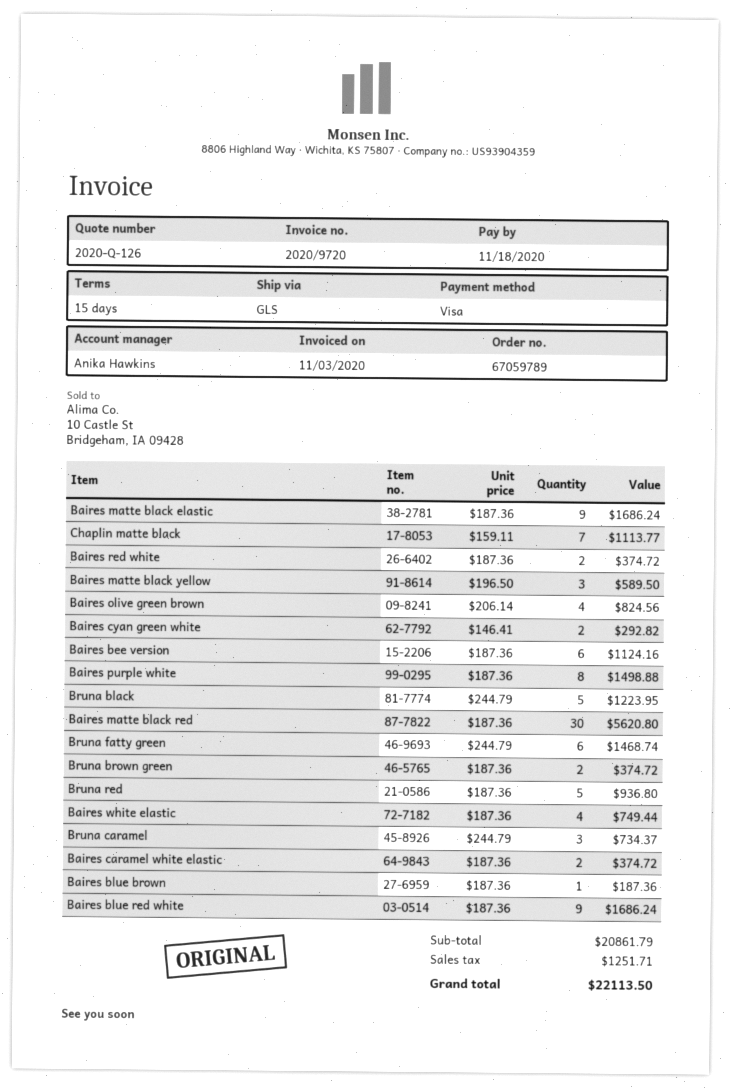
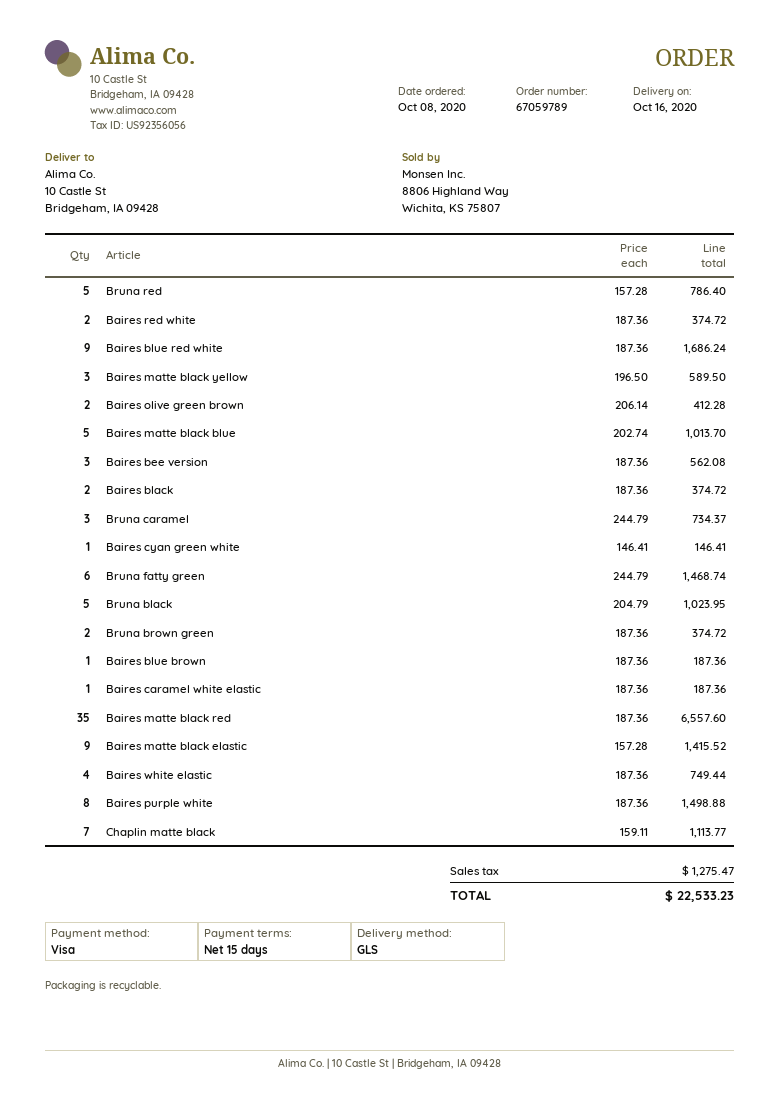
Baires matte black elastic: 9 x 187.36 = 1686.24 -> 9 x 157.28 = 1415.52
Baires olive green brown: 4 x 206.14 = 824.56 -> 2 x 206.14 = 412.28
Baires cyan green white: 2 x 146.41 = 292.82 -> 1 x 146.41 = 146.41
Baires bee version: 6 x 187.36 = 1124.16 -> 3 x 187.36 = 562.08
Bruna black: 5 x 244.79 = 1223.95 -> 5 x 204.79 = 1023.95
Baires matte black red: 30 x 187.36 = 5620.80 -> 35 x 187.36 = 6557.60
Bruna red: 5 x 187.36 = 936.80 -> 5 x 157.28 = 786.40
Baires caramel white elastic: 2 x 187.36 = 374.72 -> 1 x 187.36 = 187.36
Baires matte black blue: none -> 5 x 202.74 = 1013.70
Baires black: none -> 2 x 187.36 = 374.72
tax: 1251.71 -> 1275.47
total: 22113.50 -> 22533.23

